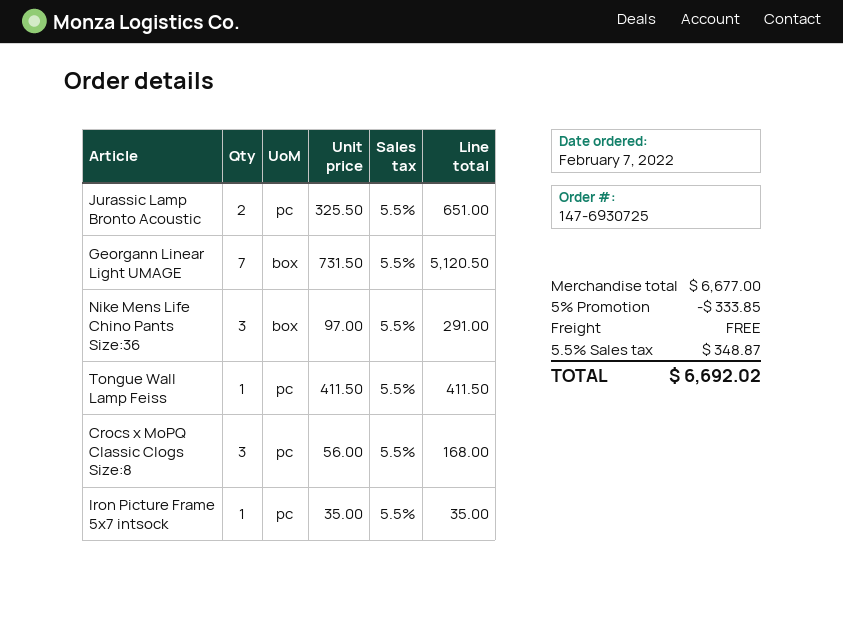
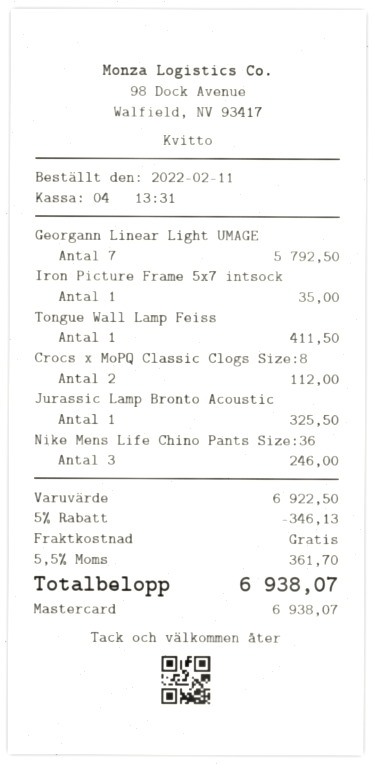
order date: 2022-02-07 -> 2022-02-11
Jurassic Lamp Bronto Acoustic: 2 for 651.00 -> 1 for 325.50
Georgann Linear Light UMAGE: 7 for 5120.50 -> 7 for 5792.50
Nike Mens Life Chino Pants Size:36: 3 for 291.00 -> 3 for 246.00
Crocs x MoPQ Classic Clogs Size:8: 3 for 168.00 -> 2 for 112.00
subtotal: 6677.00 -> 6922.50
discount: 5% = 333.85 -> 5% = 346.13
tax: 5.5% = 348.87 -> 5.5% = 361.70
total: 6692.02 -> 6938.07

